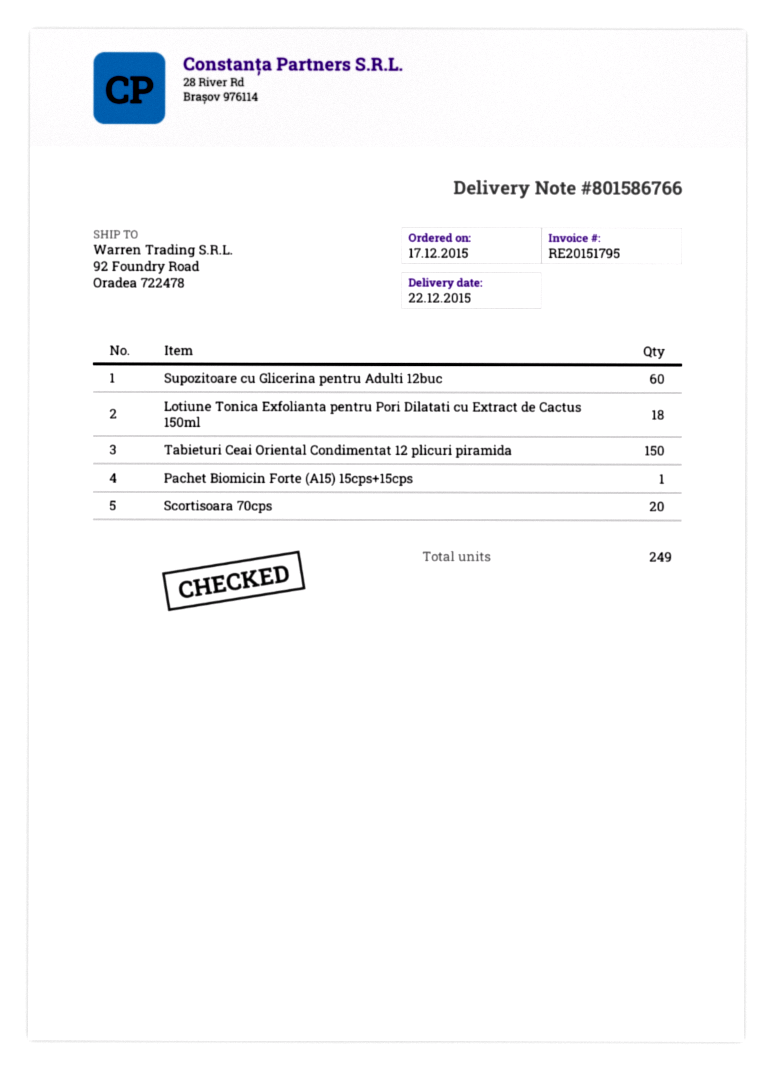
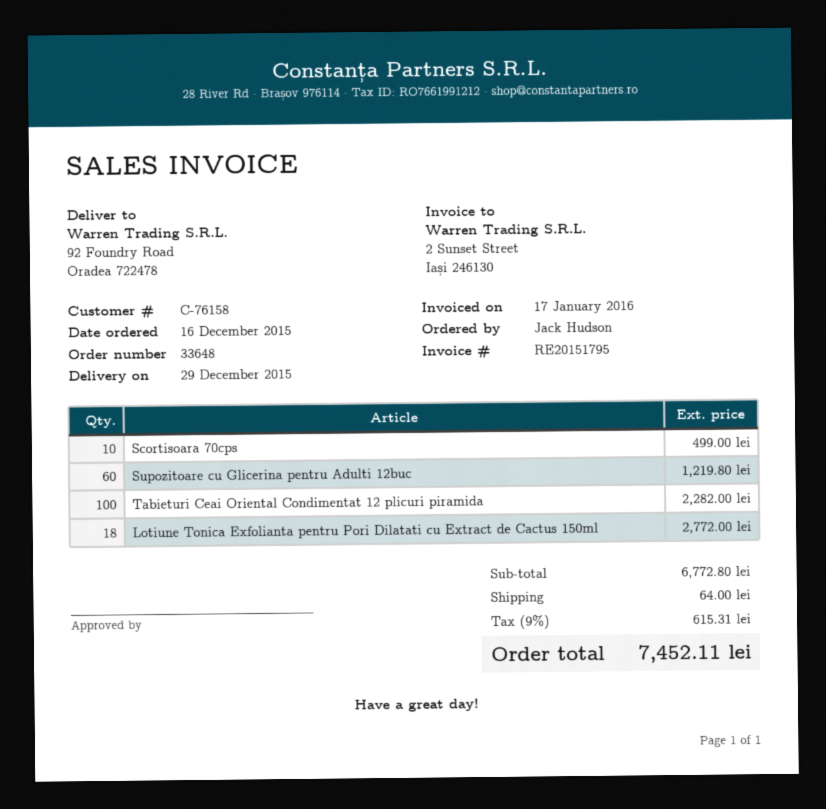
order date: 2015-12-17 -> 2015-12-16
delivery date: 2015-12-22 -> 2015-12-29
Tabieturi Ceai Oriental Condimentat 12 plicuri piramida: 150 -> 100
Pachet Biomicin Forte (A15) 15cps+15cps: 1 -> none
Scortisoara 70cps: 20 -> 10

